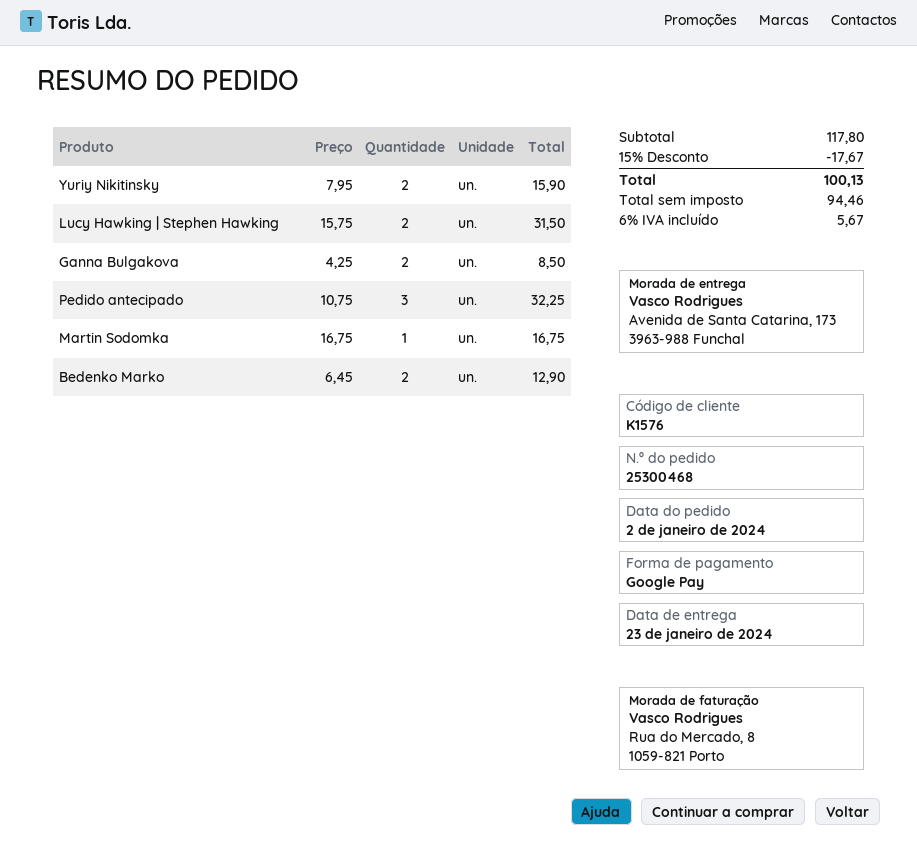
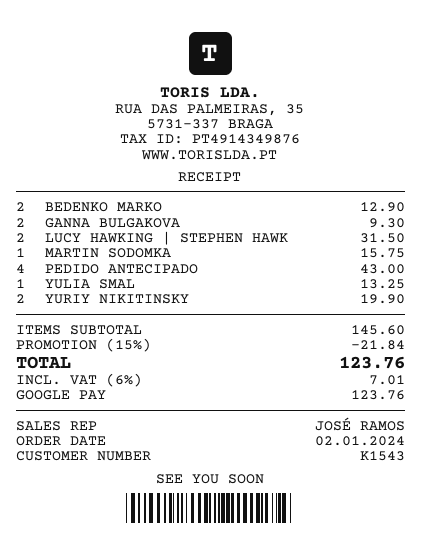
customer number: K1576 -> K1543
Yuriy Nikitinsky: 2 for 15.90 -> 2 for 19.90
Ganna Bulgakova: 2 for 8.50 -> 2 for 9.30
Pedido antecipado: 3 for 32.25 -> 4 for 43.00
Martin Sodomka: 1 for 16.75 -> 1 for 15.75
YULIA SMAL: none -> 1 for 13.25
subtotal: 117.80 -> 145.60
discount: 15% = 17.67 -> 15% = 21.84
tax: 6% = 5.67 -> 6% = 7.01
total: 100.13 -> 123.76

